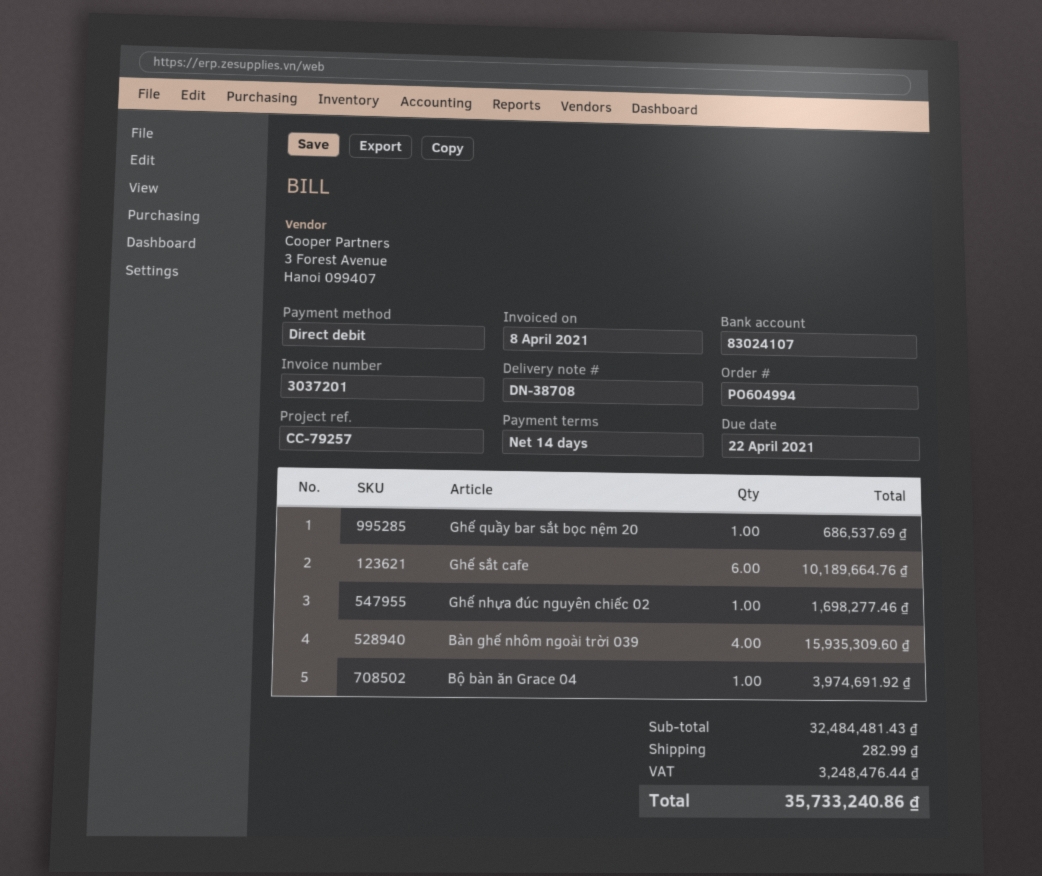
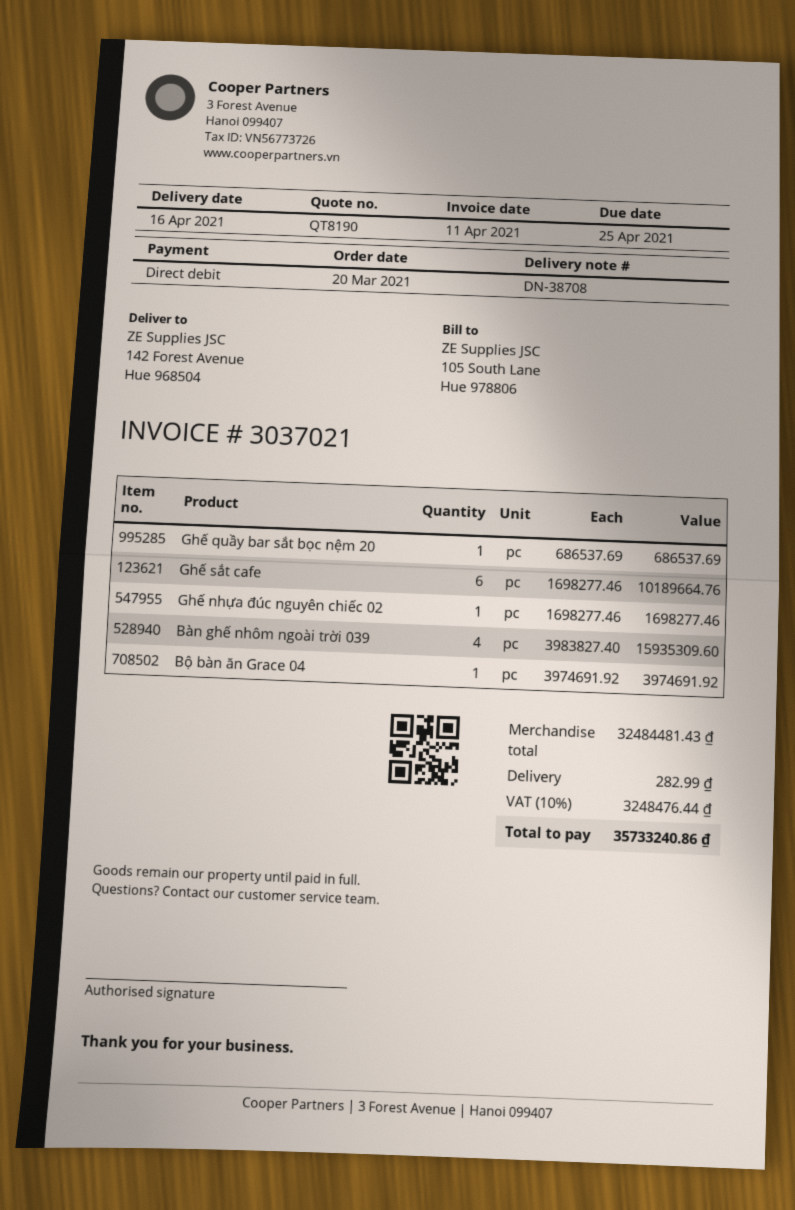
invoice number: 3037201 -> 3037021
invoice date: 2021-04-08 -> 2021-04-11
due date: 2021-04-22 -> 2021-04-25

